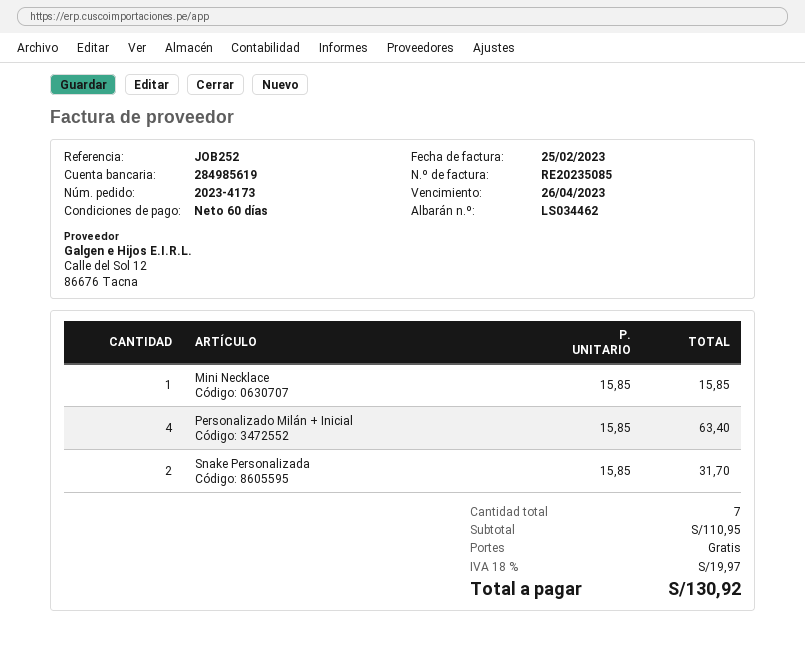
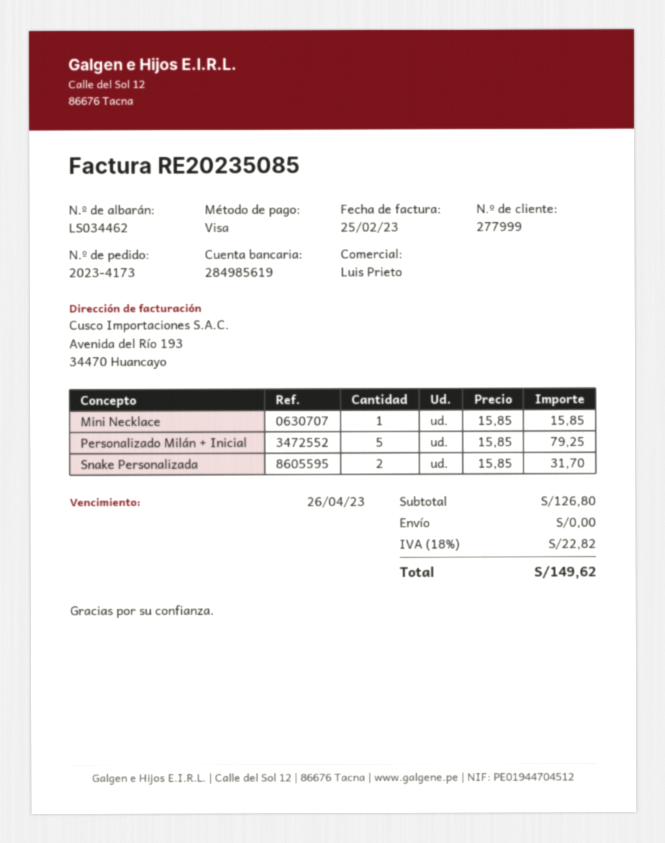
Personalizado Milán + Inicial: 4 x 15.85 = 63.40 -> 5 x 15.85 = 79.25
subtotal: 110.95 -> 126.80
tax: 18% = 19.97 -> 18% = 22.82
total: 130.92 -> 149.62

